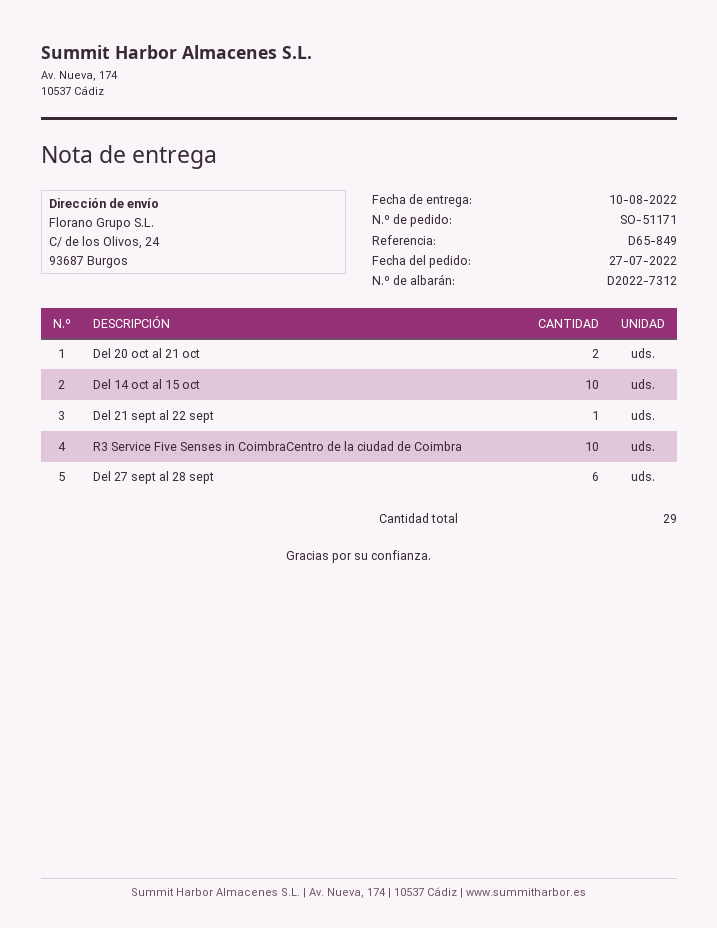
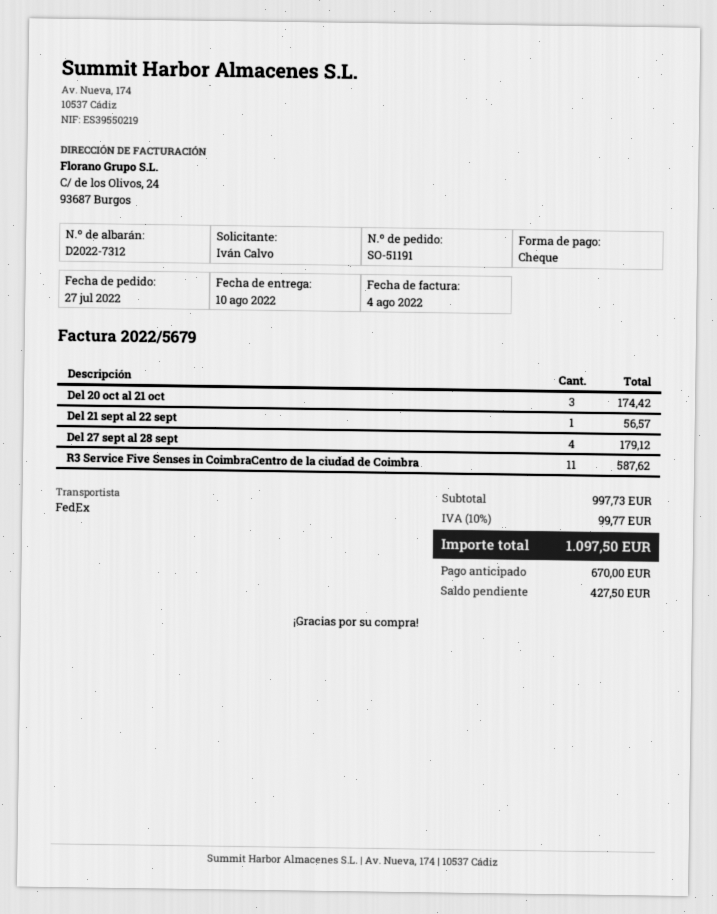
order number: SO-51171 -> SO-51191
Del 20 oct al 21 oct: 2 -> 3
Del 14 oct al 15 oct: 10 -> none
R3 Service Five Senses in CoimbraCentro de la ciudad de Coimbra: 10 -> 11
Del 27 sept al 28 sept: 6 -> 4

